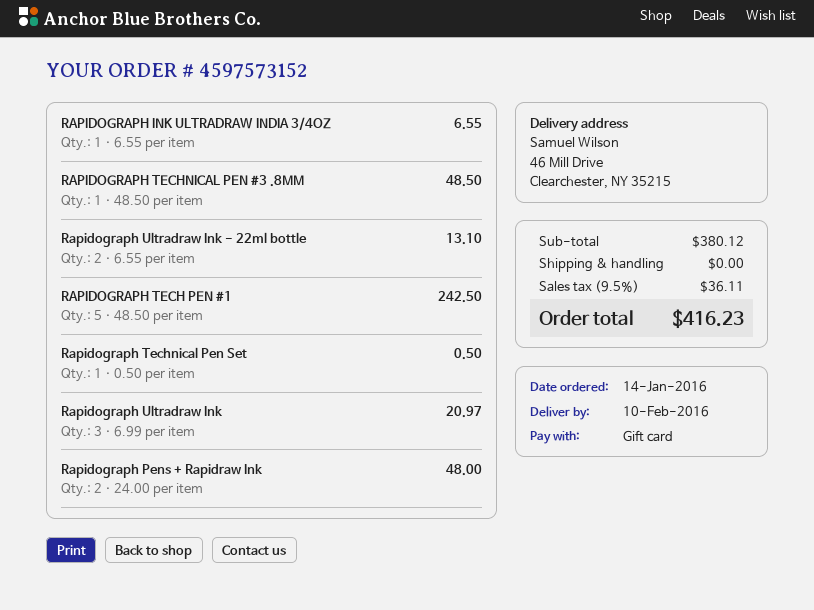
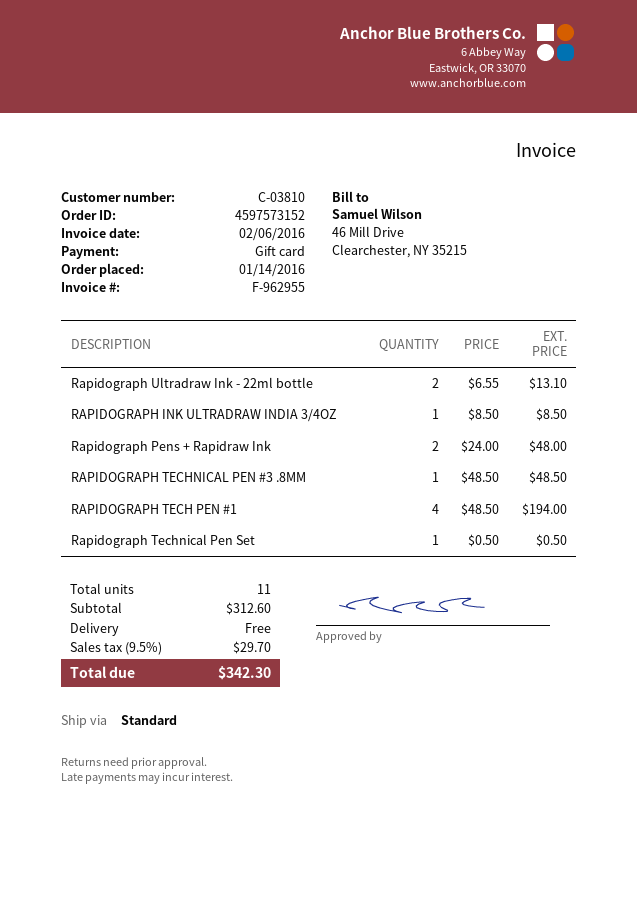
RAPIDOGRAPH INK ULTRADRAW INDIA 3/4OZ: 1 x 6.55 = 6.55 -> 1 x 8.50 = 8.50
RAPIDOGRAPH TECH PEN #1: 5 x 48.50 = 242.50 -> 4 x 48.50 = 194.00
Rapidograph Ultradraw Ink: 3 x 6.99 = 20.97 -> none
subtotal: 380.12 -> 312.60
tax: 9.5% = 36.11 -> 9.5% = 29.70
total: 416.23 -> 342.30

